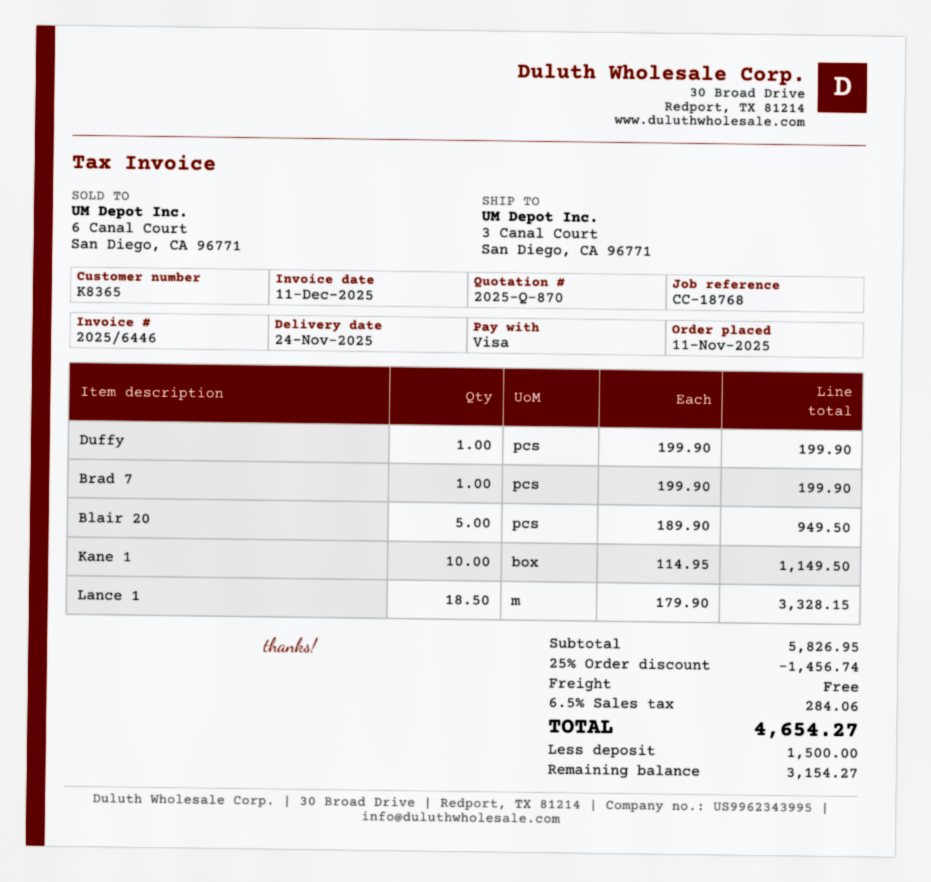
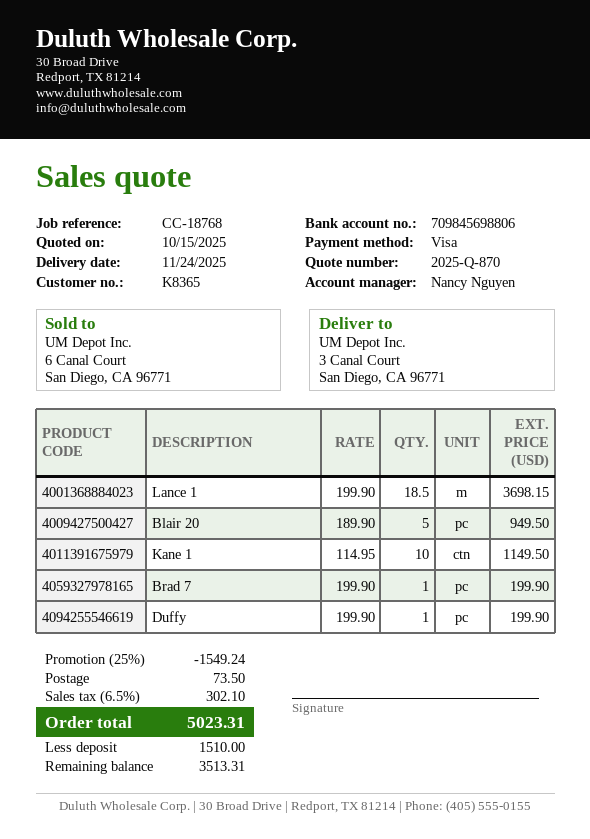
Lance 1: 18.5 x 179.90 = 3328.15 -> 18.5 x 199.90 = 3698.15
discount: 25% = 1456.74 -> 25% = 1549.24
shipping: 0.00 -> 73.50
tax: 6.5% = 284.06 -> 6.5% = 302.10
total: 4654.27 -> 5023.31
deposit: 1500.00 -> 1510.00
balance: 3154.27 -> 3513.31

